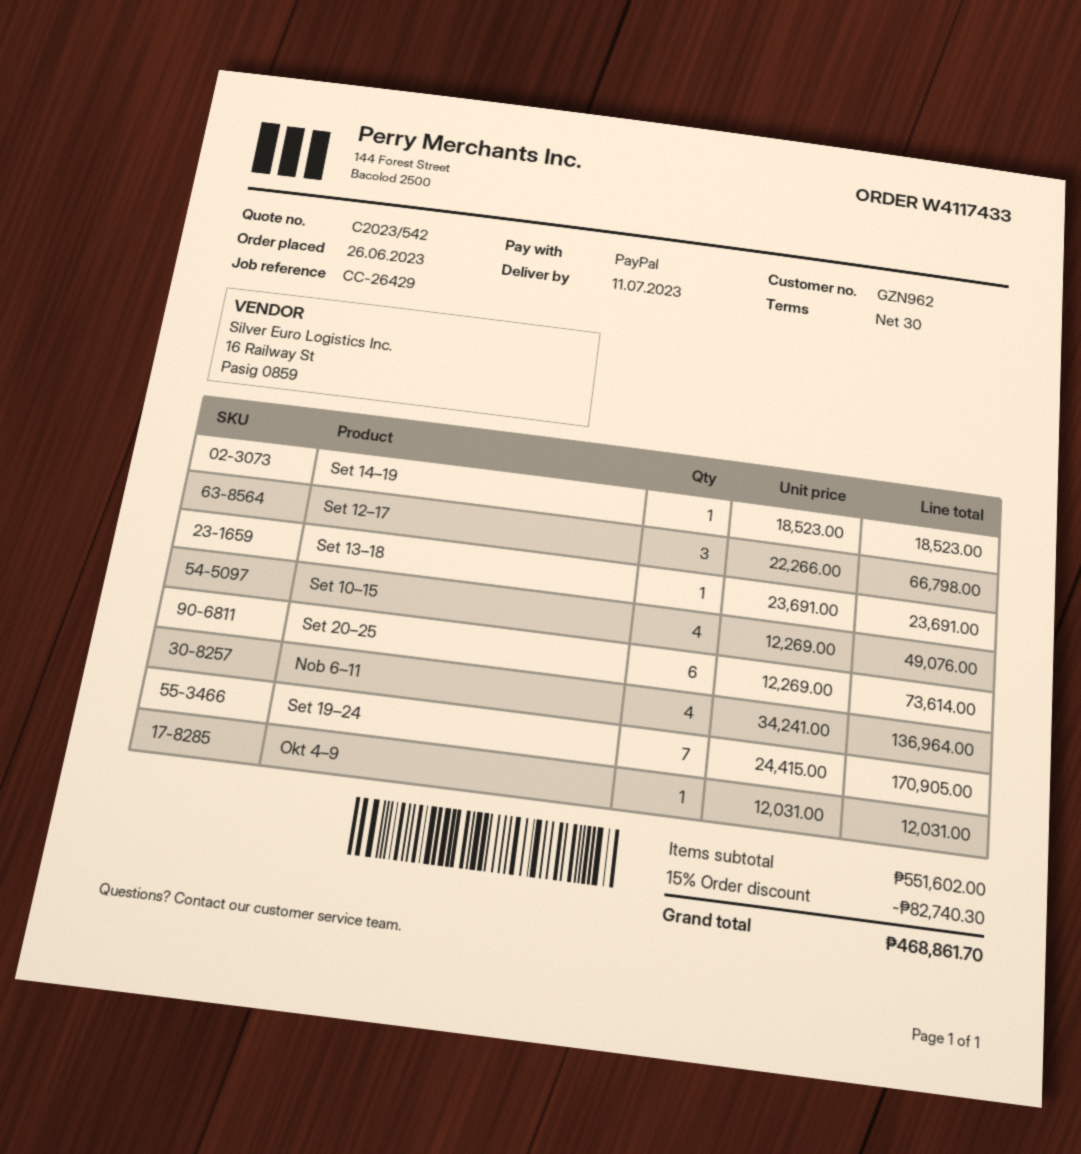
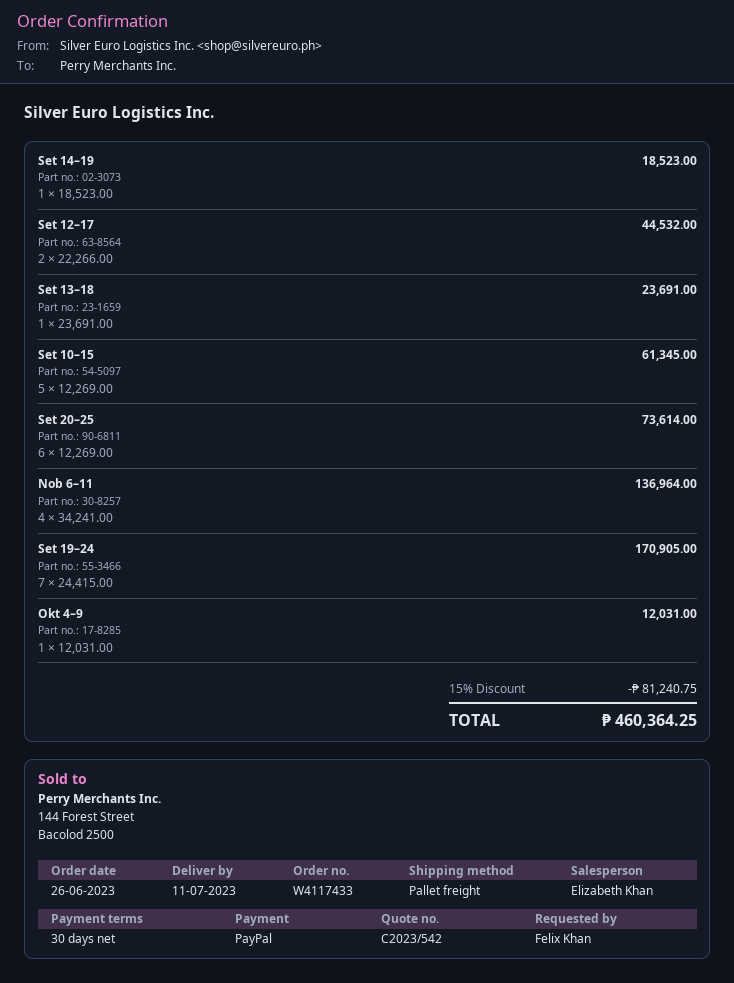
Set 12–17: 3 x 22266.00 = 66798.00 -> 2 x 22266.00 = 44532.00
Set 10–15: 4 x 12269.00 = 49076.00 -> 5 x 12269.00 = 61345.00
discount: 15% = 82740.30 -> 15% = 81240.75
total: 468861.70 -> 460364.25

